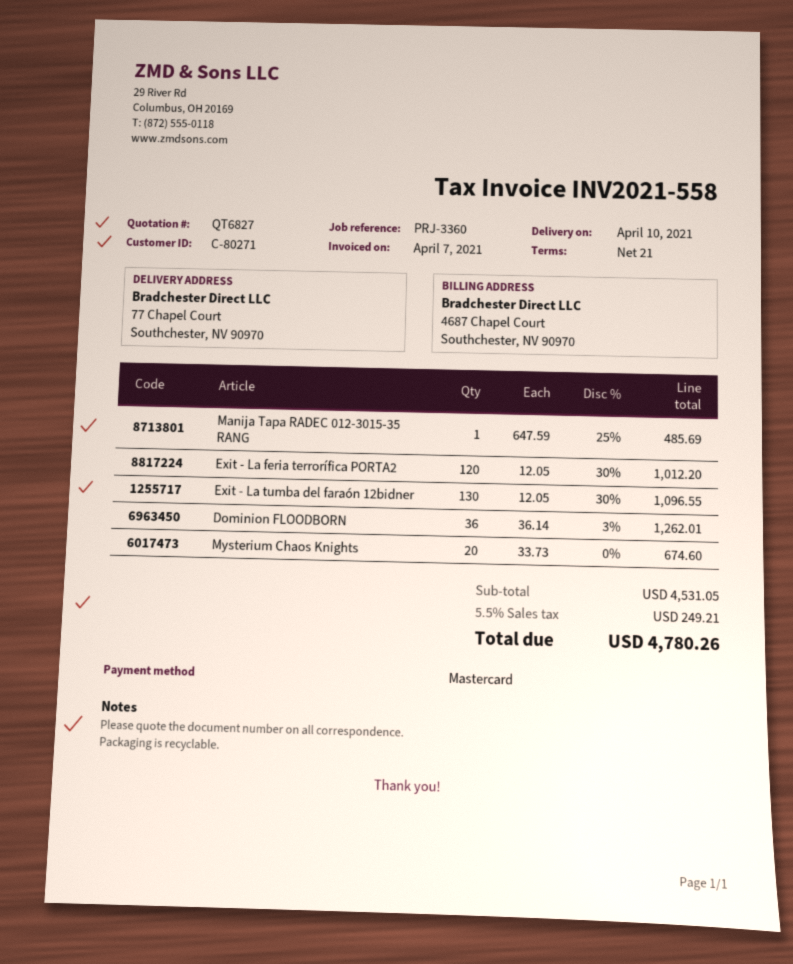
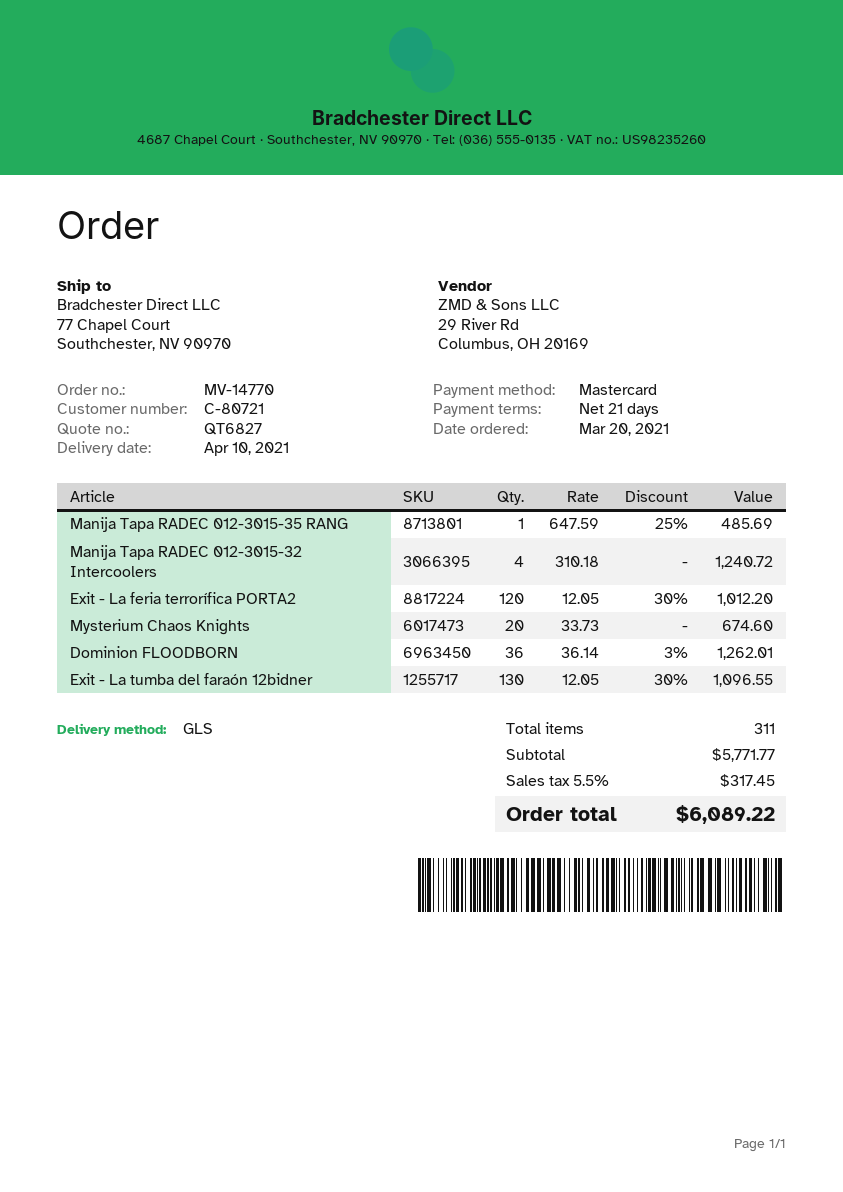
customer number: C-80271 -> C-80721
Manija Tapa RADEC 012-3015-32 Intercoolers: none -> 4 x 310.18 = 1240.72
subtotal: 4531.05 -> 5771.77
tax: 5.5% = 249.21 -> 5.5% = 317.45
total: 4780.26 -> 6089.22

